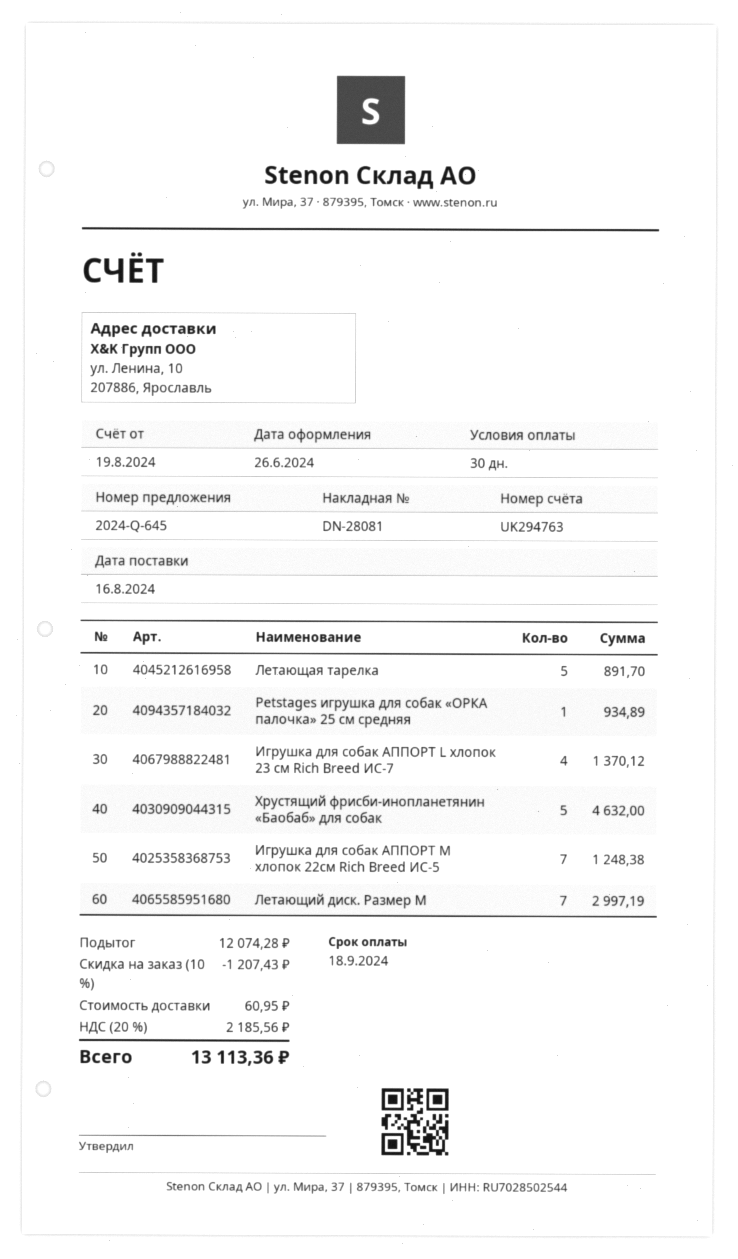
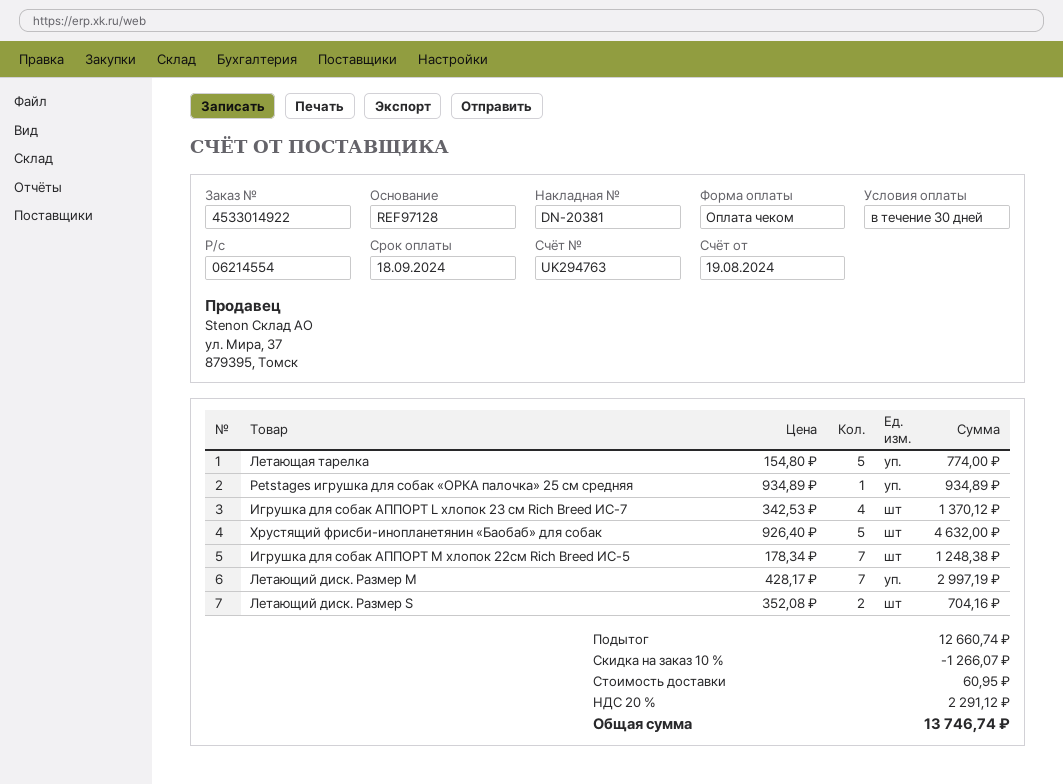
delivery note number: DN-28081 -> DN-20381
Летающая тарелка: 5 for 891.70 -> 5 for 774.00
Летающий диск. Размер S: none -> 2 for 704.16
subtotal: 12074.28 -> 12660.74
discount: 10% = 1207.43 -> 10% = 1266.07
tax: 20% = 2185.56 -> 20% = 2291.12
total: 13113.36 -> 13746.74

